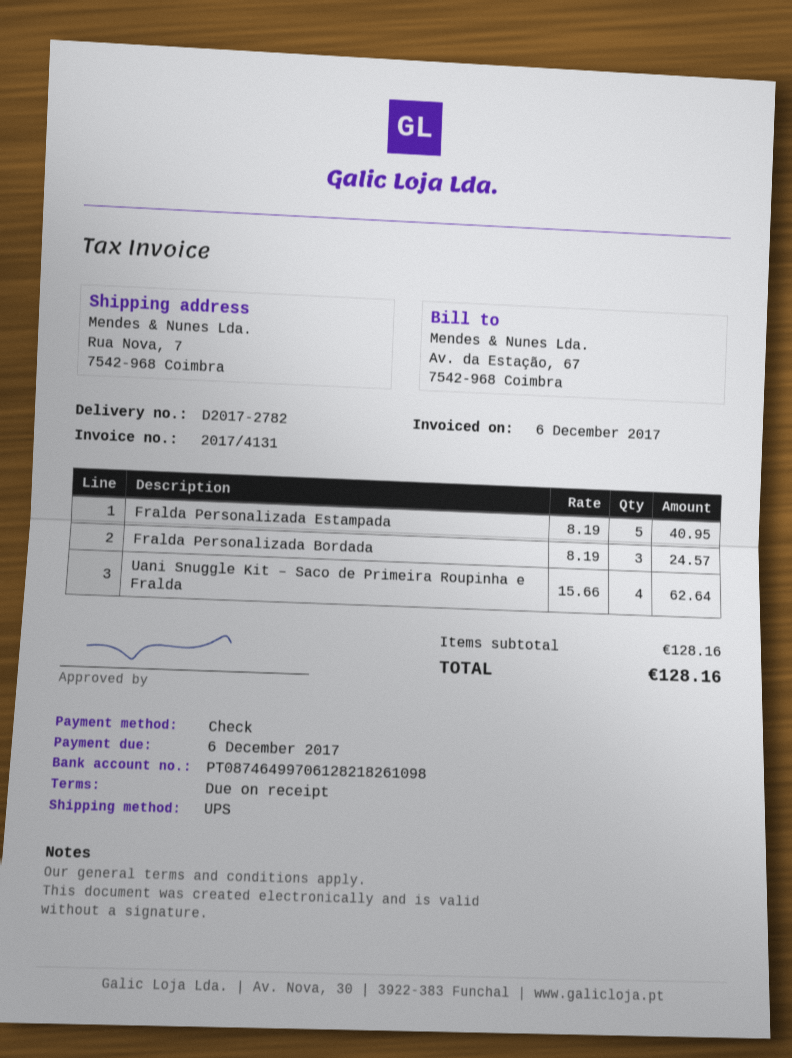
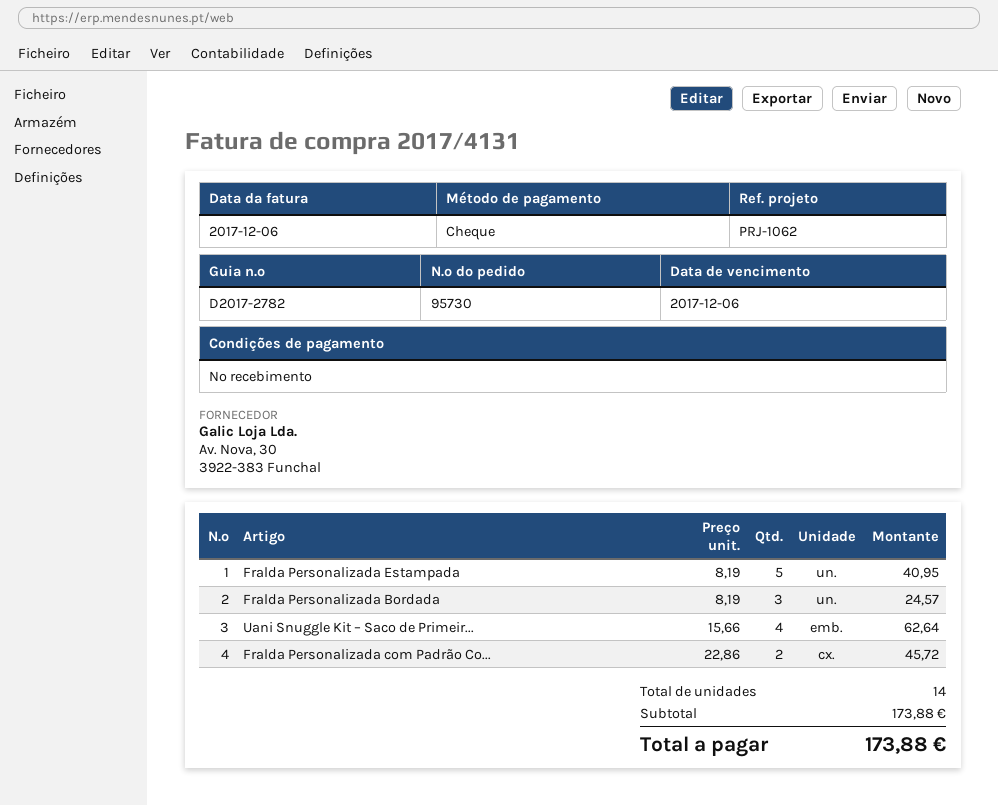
Fralda Personalizada com Padrão Co...: none -> 2 x 22.86 = 45.72
subtotal: 128.16 -> 173.88
total: 128.16 -> 173.88

